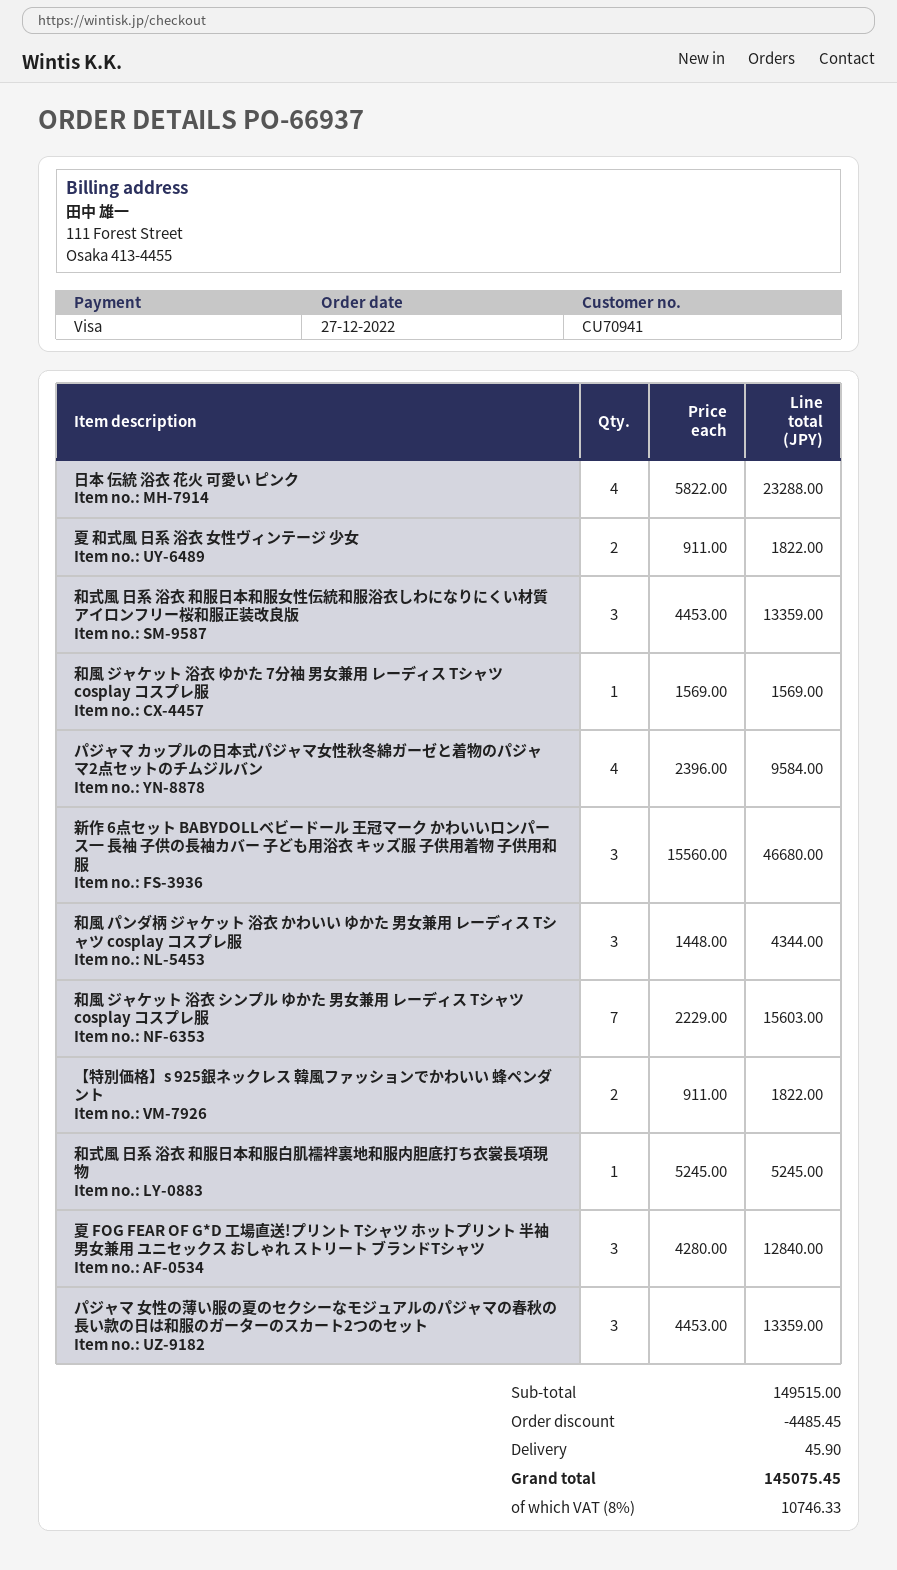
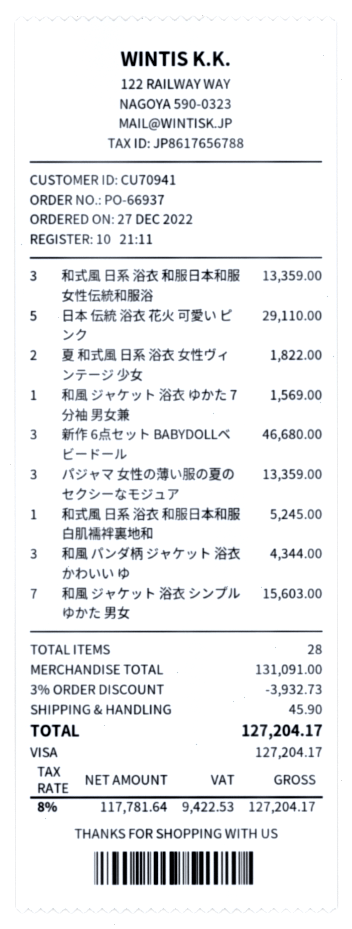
日本 伝統 浴衣 花火 可愛い ピンク: 4 for 23288.00 -> 5 for 29110.00
パジャマ カップルの日本式パジャマ女性秋冬綿ガーゼと着物のパジャマ2点セットのチムジルバン: 4 for 9584.00 -> none
【特別価格】s 925銀ネックレス 韓風ファッションでかわいい 蜂ペンダント: 2 for 1822.00 -> none
夏 FOG FEAR OF G*D 工場直送!プリント Tシャツ ホットプリント 半袖 男女兼用 ユニセックス おしゃれ ストリート ブランドTシャツ: 3 for 12840.00 -> none
subtotal: 149515.00 -> 131091.00
discount: 4485.45 -> 3932.73
tax: 8% = 10746.33 -> 8% = 9422.53
total: 145075.45 -> 127204.17

